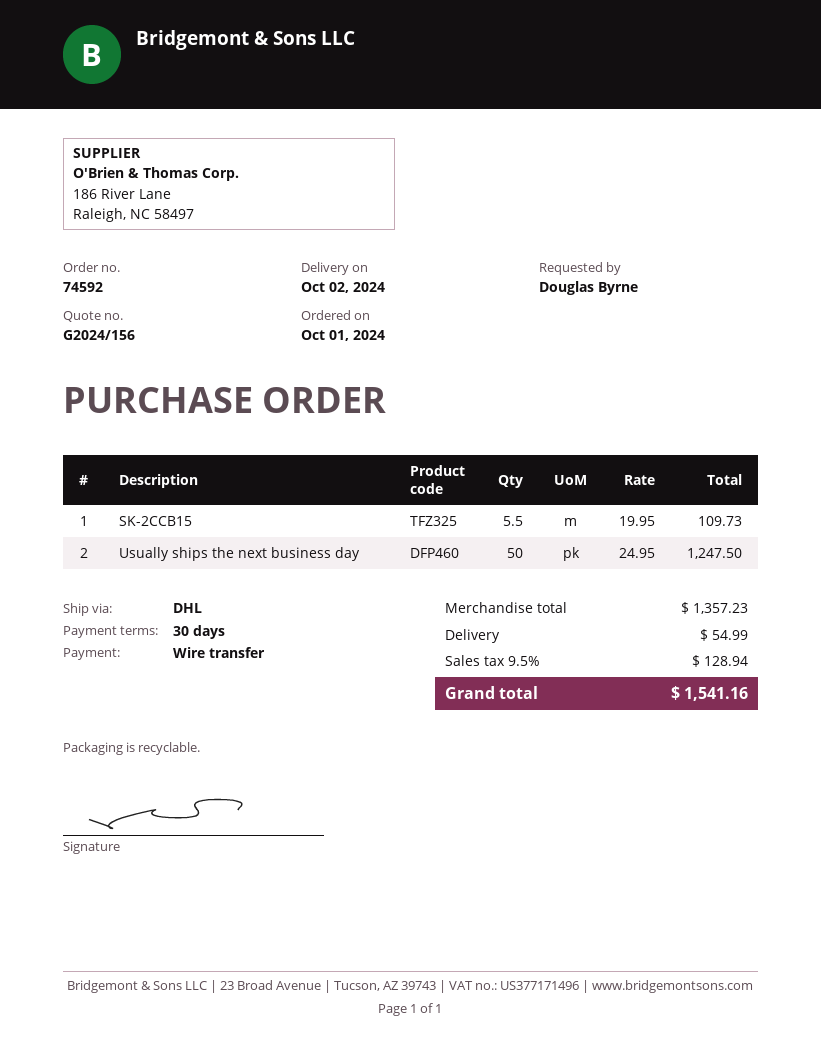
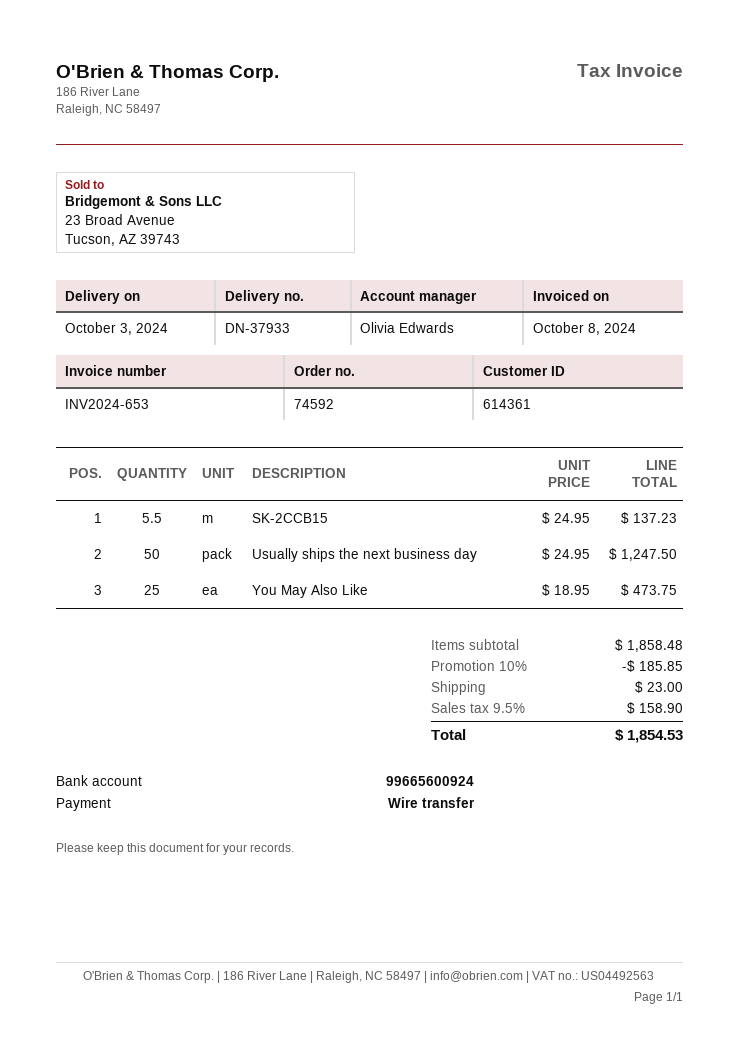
delivery date: 2024-10-02 -> 2024-10-03
SK-2CCB15: 5.5 x 19.95 = 109.73 -> 5.5 x 24.95 = 137.23
You May Also Like: none -> 25 x 18.95 = 473.75
subtotal: 1357.23 -> 1858.48
discount: none -> 10% = 185.85
shipping: 54.99 -> 23.00
tax: 9.5% = 128.94 -> 9.5% = 158.90
total: 1541.16 -> 1854.53

